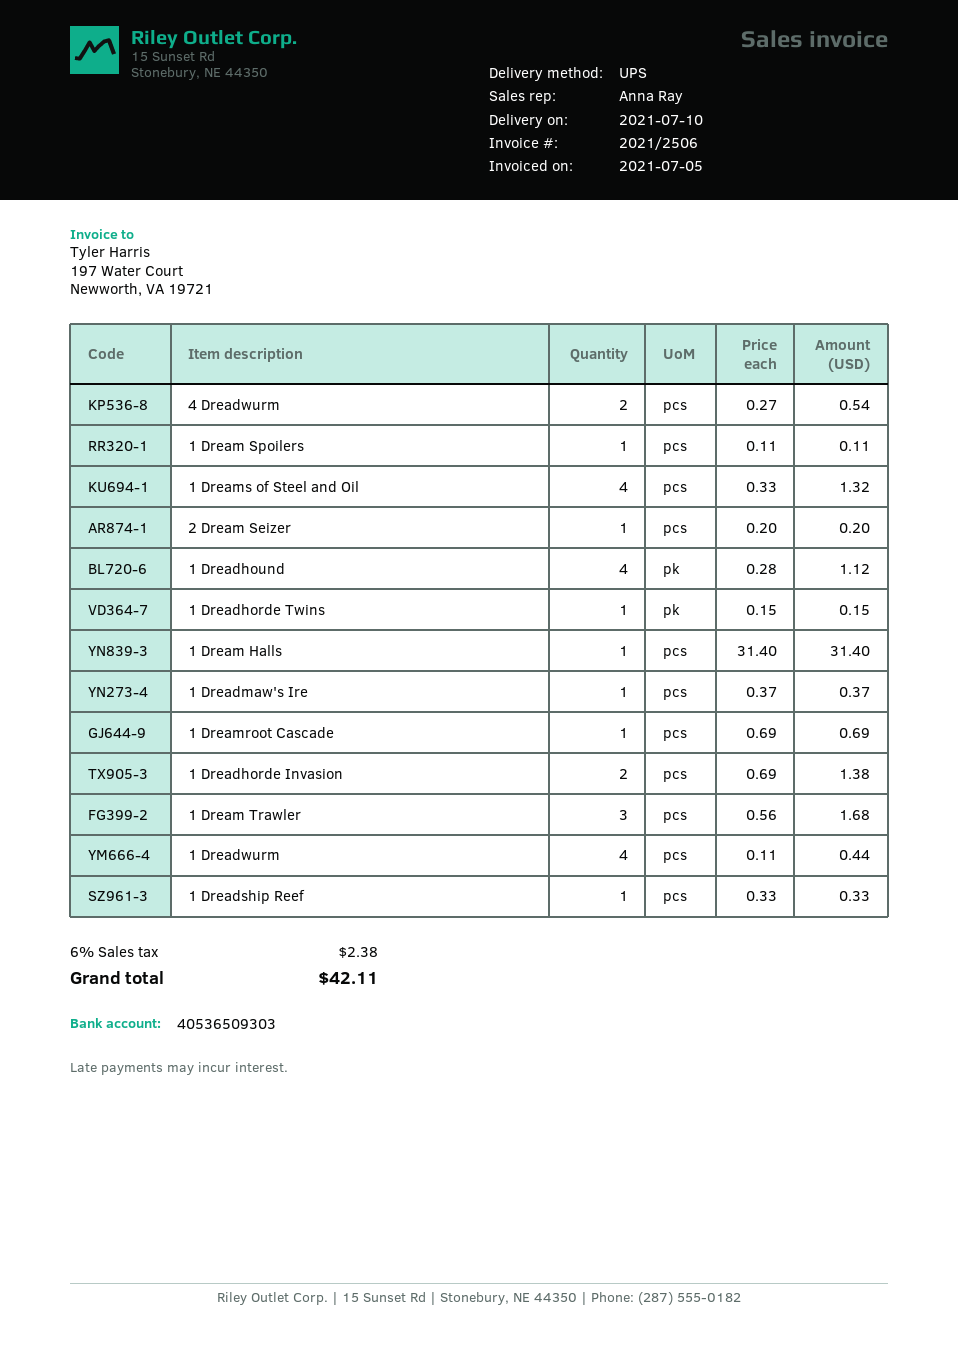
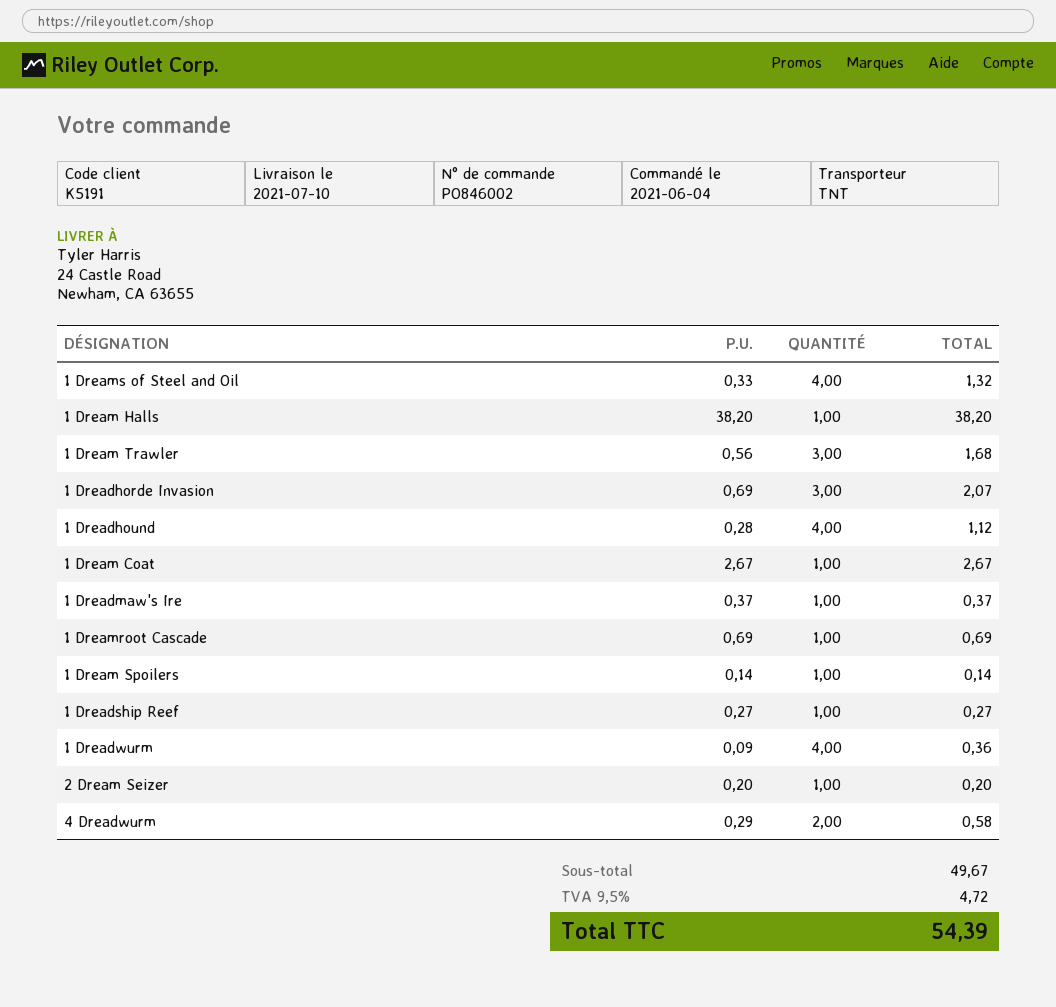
shipping method: UPS -> TNT
4 Dreadwurm: 2 x 0.27 = 0.54 -> 2 x 0.29 = 0.58
1 Dream Spoilers: 1 x 0.11 = 0.11 -> 1 x 0.14 = 0.14
1 Dreadhorde Twins: 1 x 0.15 = 0.15 -> none
1 Dream Halls: 1 x 31.40 = 31.40 -> 1 x 38.20 = 38.20
1 Dreadhorde Invasion: 2 x 0.69 = 1.38 -> 3 x 0.69 = 2.07
1 Dreadwurm: 4 x 0.11 = 0.44 -> 4 x 0.09 = 0.36
1 Dreadship Reef: 1 x 0.33 = 0.33 -> 1 x 0.27 = 0.27
1 Dream Coat: none -> 1 x 2.67 = 2.67
tax: 6% = 2.38 -> 9.5% = 4.72
total: 42.11 -> 54.39

